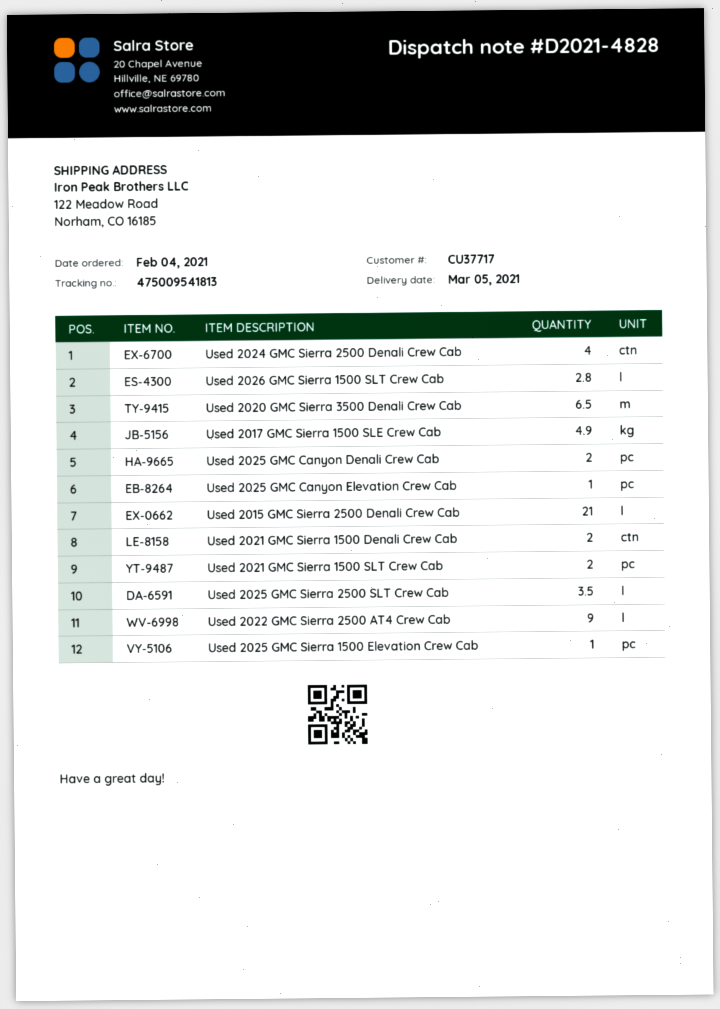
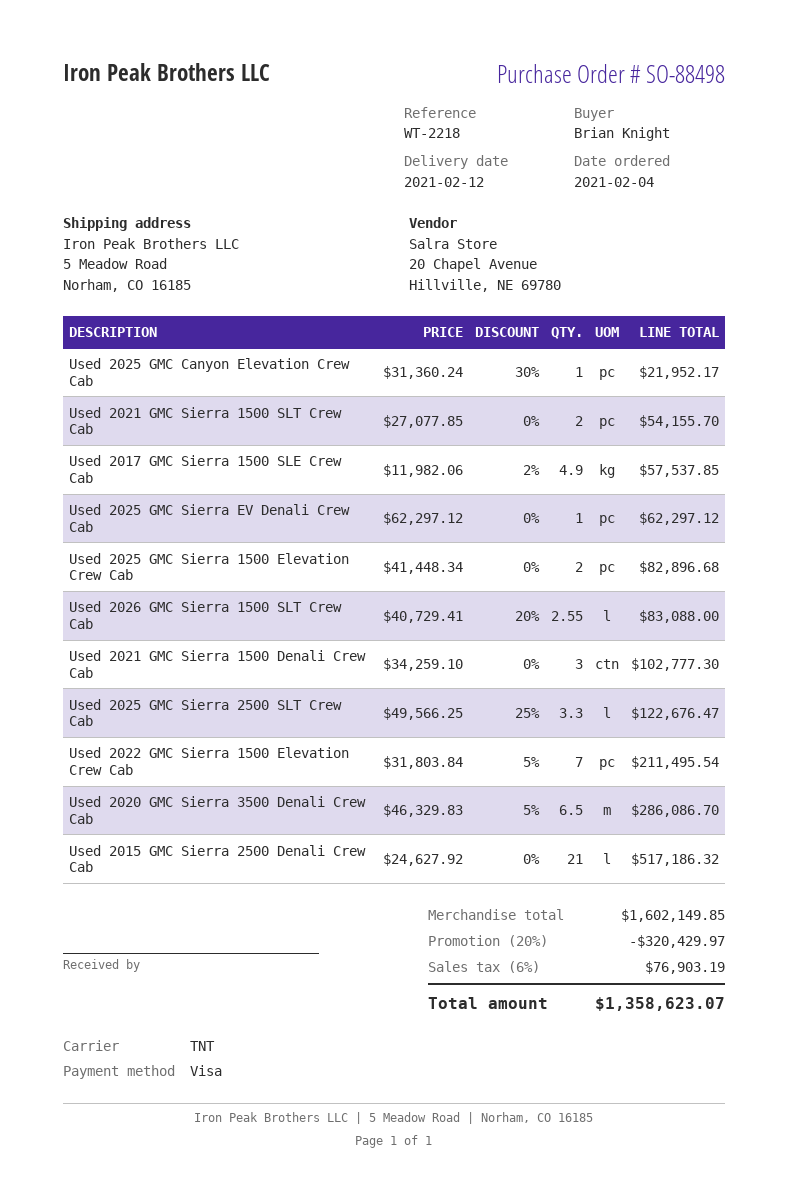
delivery date: 2021-03-05 -> 2021-02-12
ship to: 122 Meadow Road, Norham, CO 16185 -> 5 Meadow Road, Norham, CO 16185
Used 2024 GMC Sierra 2500 Denali Crew Cab: 4 -> none
Used 2026 GMC Sierra 1500 SLT Crew Cab: 2.8 -> 2.55
Used 2025 GMC Canyon Denali Crew Cab: 2 -> none
Used 2021 GMC Sierra 1500 Denali Crew Cab: 2 -> 3
Used 2025 GMC Sierra 2500 SLT Crew Cab: 3.5 -> 3.3
Used 2022 GMC Sierra 2500 AT4 Crew Cab: 9 -> none
Used 2025 GMC Sierra 1500 Elevation Crew Cab: 1 -> 2
Used 2025 GMC Sierra EV Denali Crew Cab: none -> 1
Used 2022 GMC Sierra 1500 Elevation Crew Cab: none -> 7

